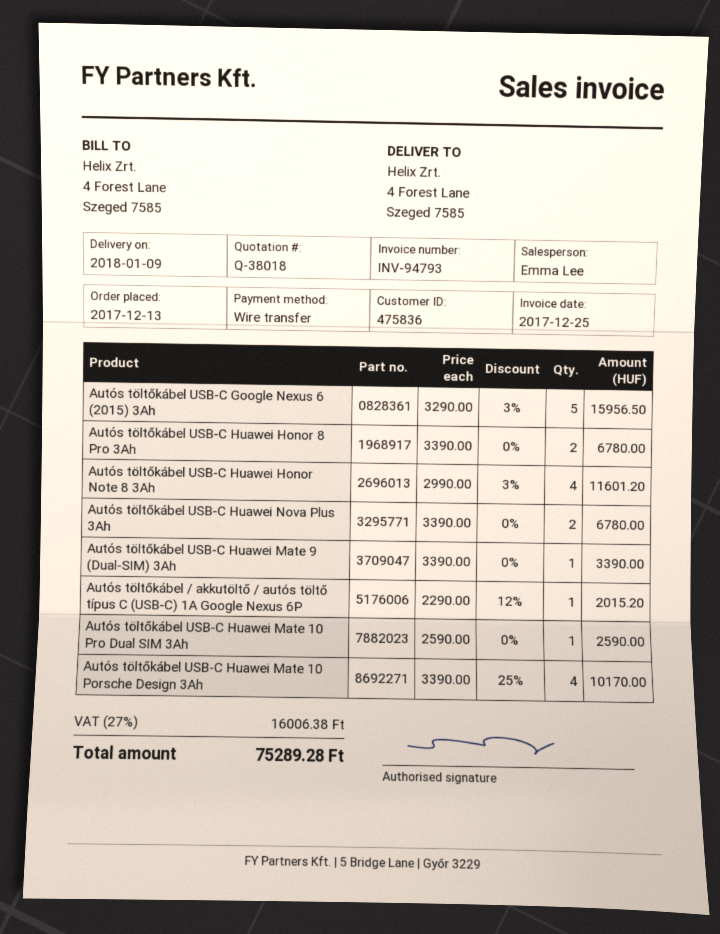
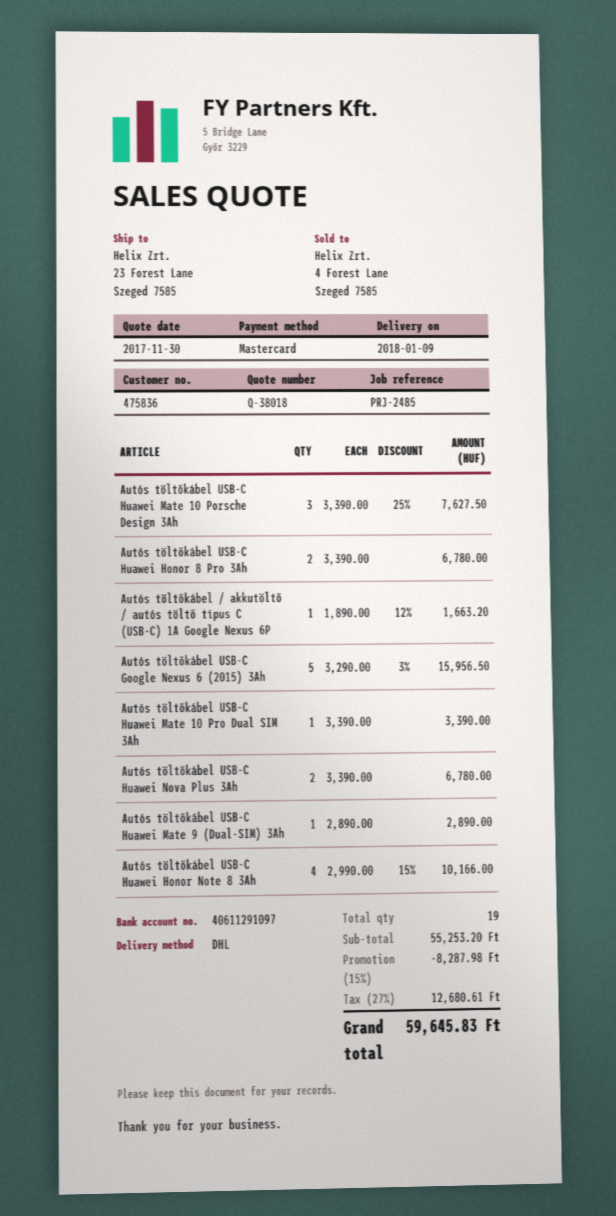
payment method: bank transfer -> Mastercard
ship to: 4 Forest Lane, Szeged 7585 -> 23 Forest Lane, Szeged 7585
Autós töltőkábel USB-C Huawei Honor Note 8 3Ah: 4 x 2990.00 - 3% = 11601.20 -> 4 x 2990.00 - 15% = 10166.00
Autós töltőkábel USB-C Huawei Mate 9 (Dual-SIM) 3Ah: 1 x 3390.00 = 3390.00 -> 1 x 2890.00 = 2890.00
Autós töltőkábel / akkutöltő / autós töltő típus C (USB-C) 1A Google Nexus 6P: 1 x 2290.00 - 12% = 2015.20 -> 1 x 1890.00 - 12% = 1663.20
Autós töltőkábel USB-C Huawei Mate 10 Pro Dual SIM 3Ah: 1 x 2590.00 = 2590.00 -> 1 x 3390.00 = 3390.00
Autós töltőkábel USB-C Huawei Mate 10 Porsche Design 3Ah: 4 x 3390.00 - 25% = 10170.00 -> 3 x 3390.00 - 25% = 7627.50
discount: none -> 15% = 8287.98
tax: 27% = 16006.38 -> 27% = 12680.61
total: 75289.28 -> 59645.83

